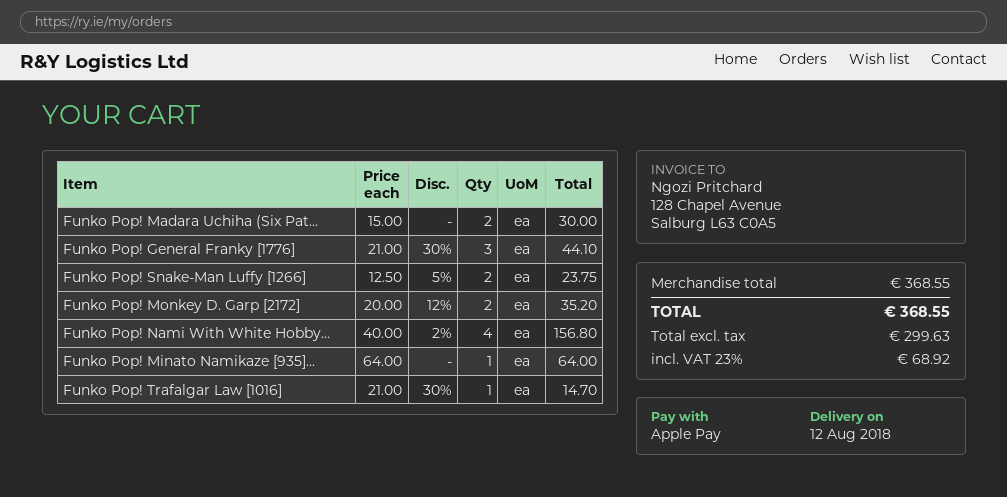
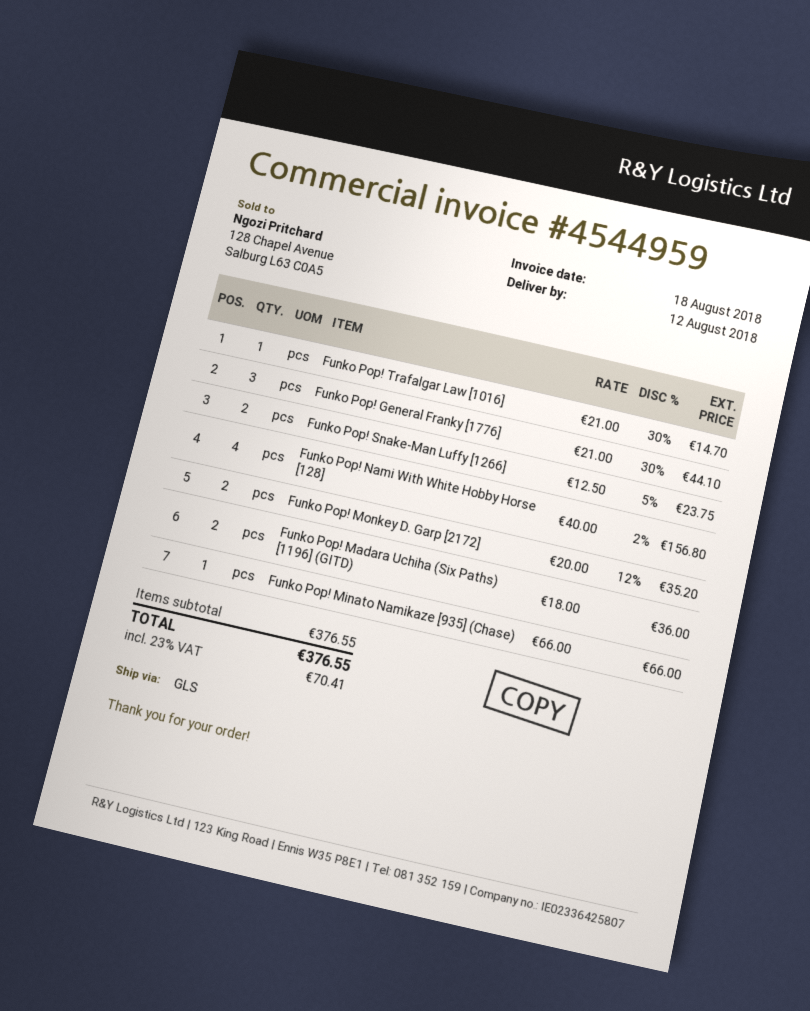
Funko Pop! Madara Uchiha (Six Pat...: 2 x 15.00 = 30.00 -> 2 x 18.00 = 36.00
Funko Pop! Minato Namikaze [935]...: 1 x 64.00 = 64.00 -> 1 x 66.00 = 66.00
subtotal: 368.55 -> 376.55
tax: 23% = 68.92 -> 23% = 70.41
total: 368.55 -> 376.55

